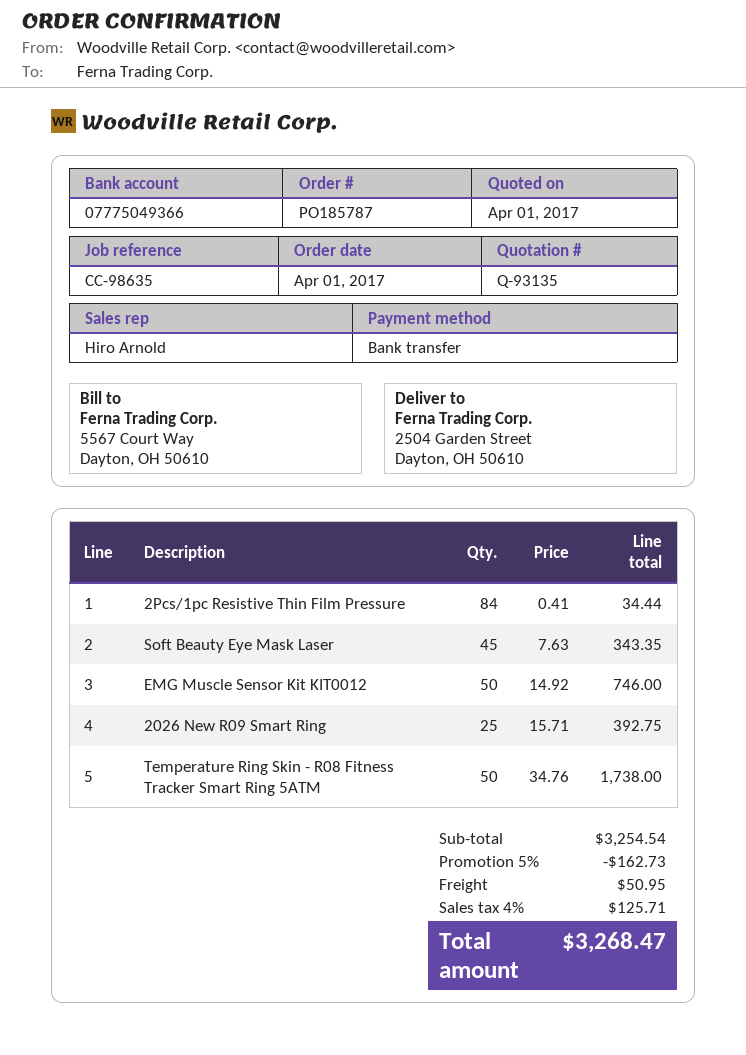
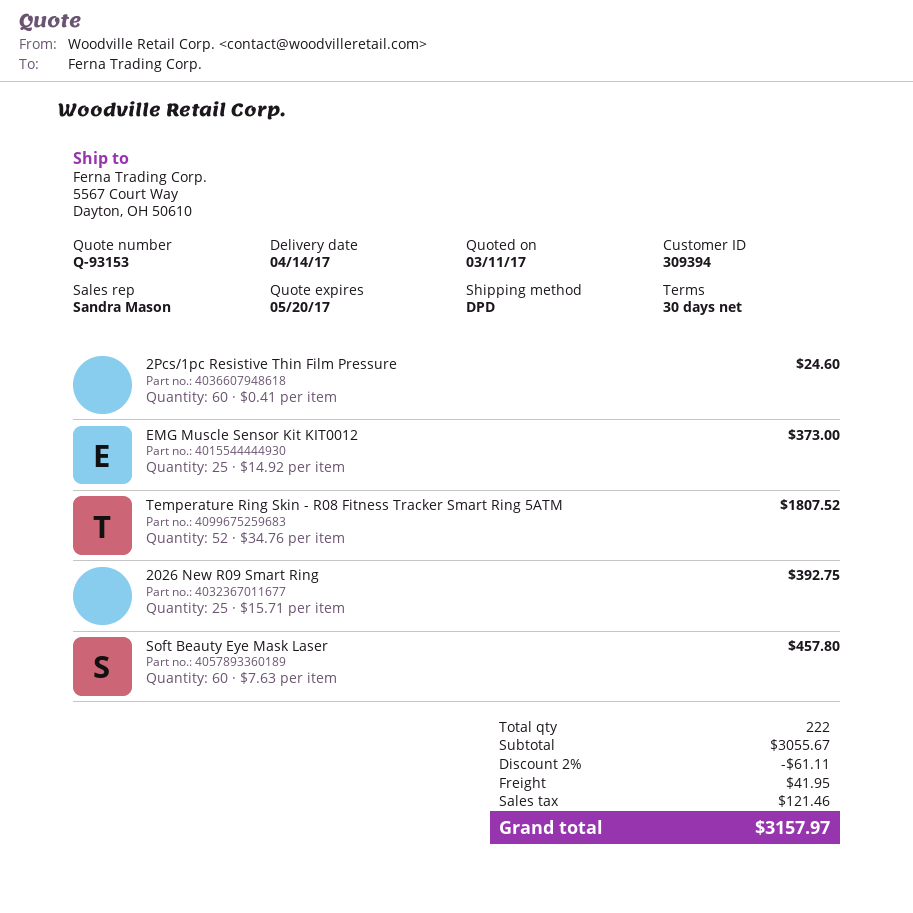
quote number: Q-93135 -> Q-93153
quote date: 2017-04-01 -> 2017-03-11
sales rep: Hiro Arnold -> Sandra Mason
ship to: 2504 Garden Street, Dayton, OH 50610 -> 5567 Court Way, Dayton, OH 50610
2Pcs/1pc Resistive Thin Film Pressure: 84 x 0.41 = 34.44 -> 60 x 0.41 = 24.60
Soft Beauty Eye Mask Laser: 45 x 7.63 = 343.35 -> 60 x 7.63 = 457.80
EMG Muscle Sensor Kit KIT0012: 50 x 14.92 = 746.00 -> 25 x 14.92 = 373.00
Temperature Ring Skin - R08 Fitness Tracker Smart Ring 5ATM: 50 x 34.76 = 1738.00 -> 52 x 34.76 = 1807.52
subtotal: 3254.54 -> 3055.67
discount: 5% = 162.73 -> 2% = 61.11
shipping: 50.95 -> 41.95
tax: 125.71 -> 121.46
total: 3268.47 -> 3157.97

